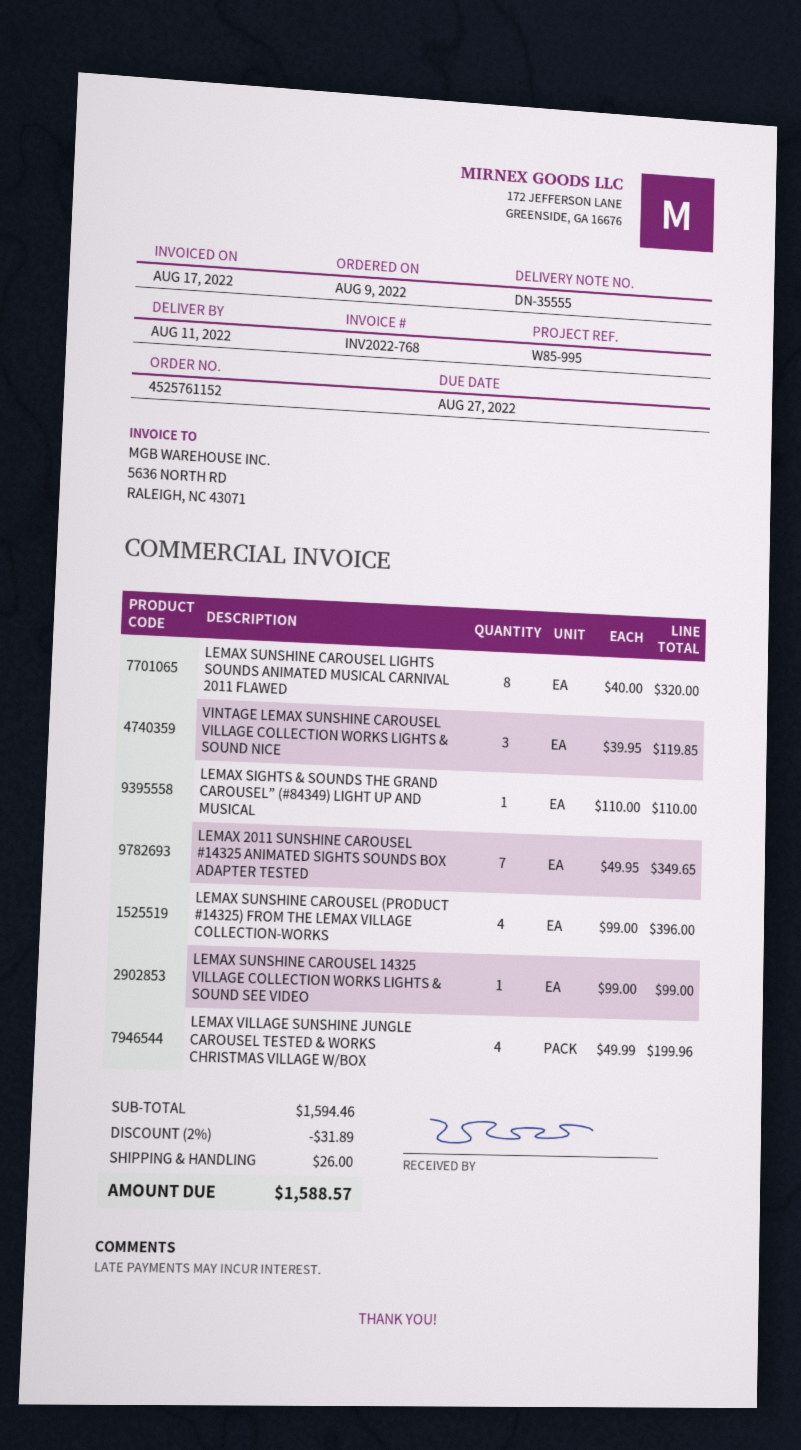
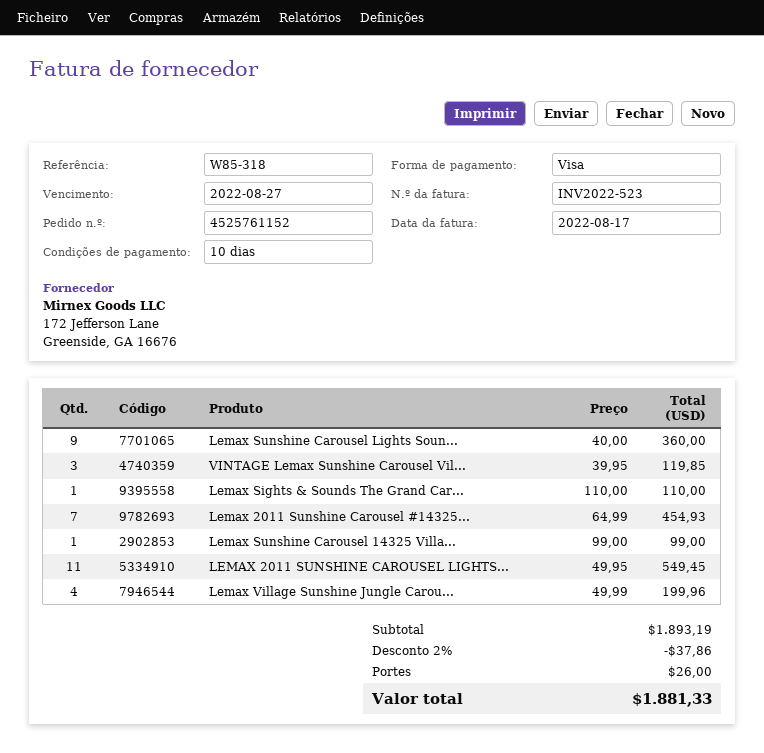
invoice number: INV2022-768 -> INV2022-523
reference: W85-995 -> W85-318
LEMAX SUNSHINE CAROUSEL LIGHTS SOUNDS ANIMATED MUSICAL CARNIVAL 2011 FLAWED: 8 x 40.00 = 320.00 -> 9 x 40.00 = 360.00
LEMAX 2011 SUNSHINE CAROUSEL #14325 ANIMATED SIGHTS SOUNDS BOX ADAPTER TESTED: 7 x 49.95 = 349.65 -> 7 x 64.99 = 454.93
LEMAX SUNSHINE CAROUSEL (PRODUCT #14325) FROM THE LEMAX VILLAGE COLLECTION-WORKS: 4 x 99.00 = 396.00 -> none
LEMAX 2011 SUNSHINE CAROUSEL LIGHTS...: none -> 11 x 49.95 = 549.45
subtotal: 1594.46 -> 1893.19
discount: 2% = 31.89 -> 2% = 37.86
total: 1588.57 -> 1881.33

